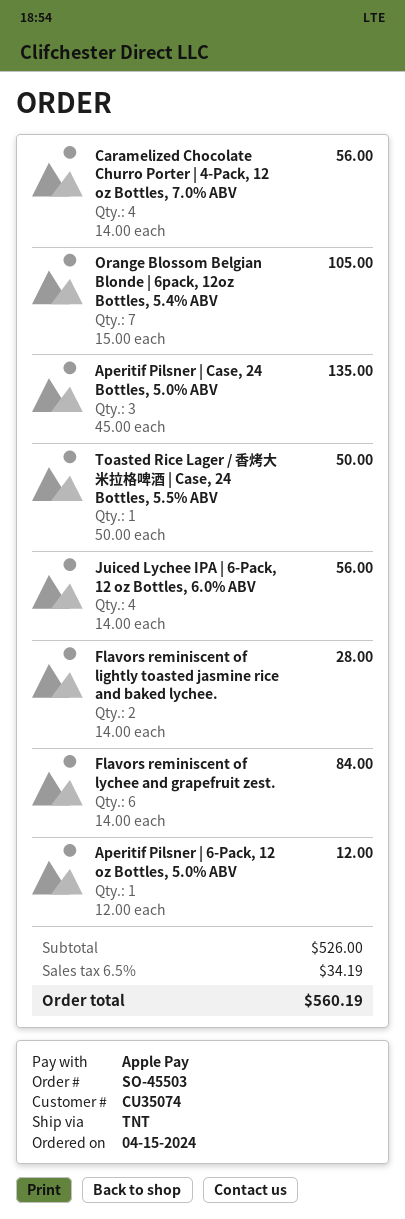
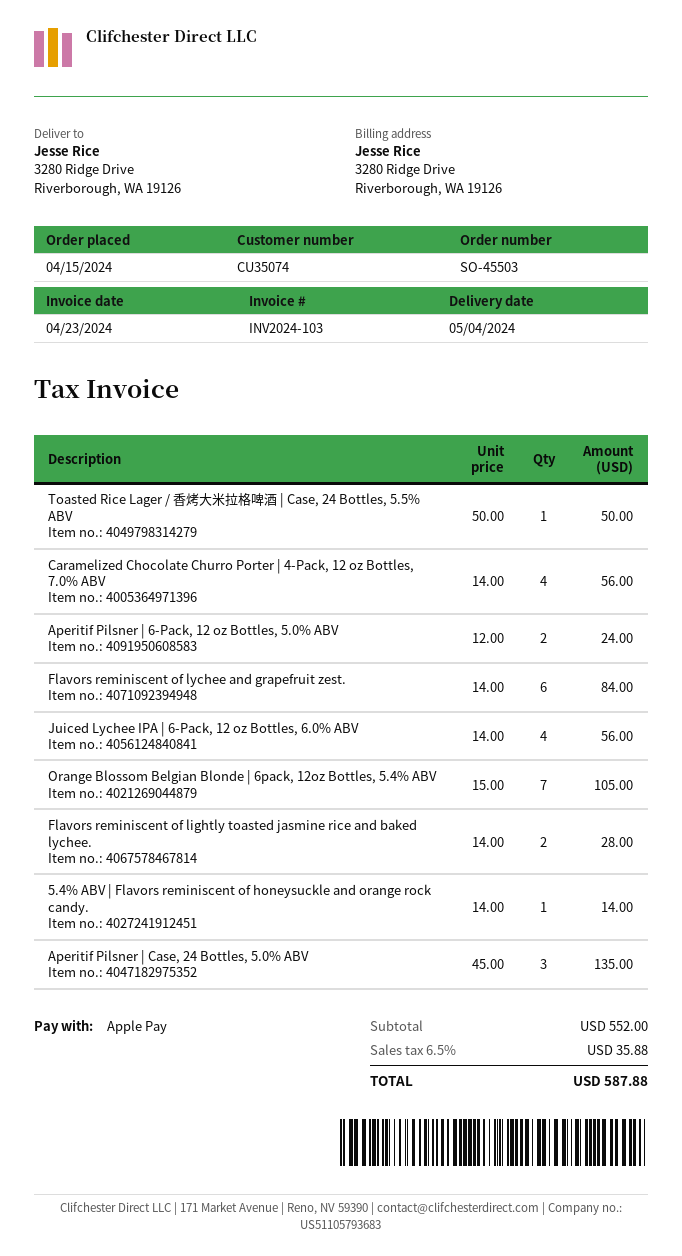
Aperitif Pilsner | 6-Pack, 12 oz Bottles, 5.0% ABV: 1 x 12.00 = 12.00 -> 2 x 12.00 = 24.00
5.4% ABV | Flavors reminiscent of honeysuckle and orange rock candy.: none -> 1 x 14.00 = 14.00
subtotal: 526.00 -> 552.00
tax: 6.5% = 34.19 -> 6.5% = 35.88
total: 560.19 -> 587.88

